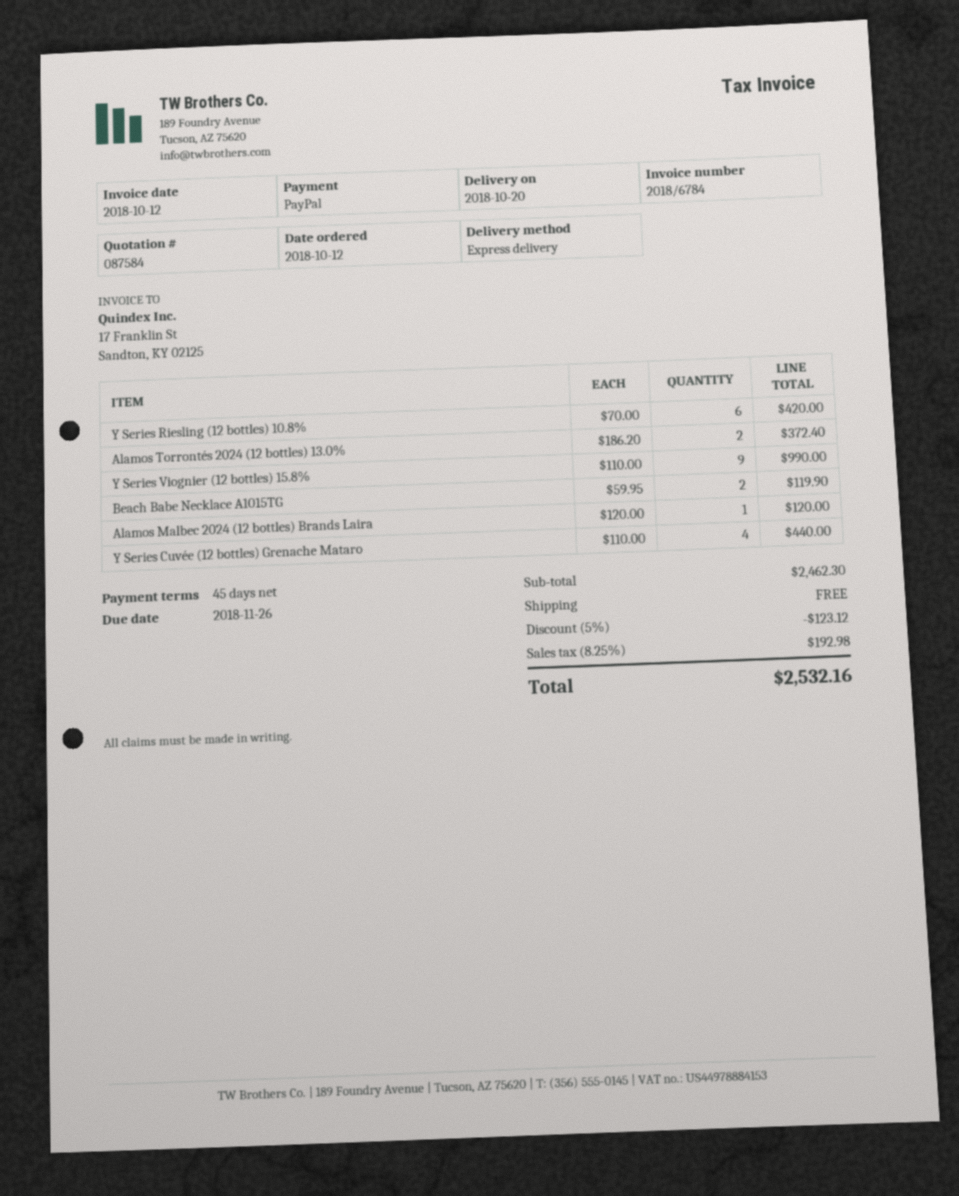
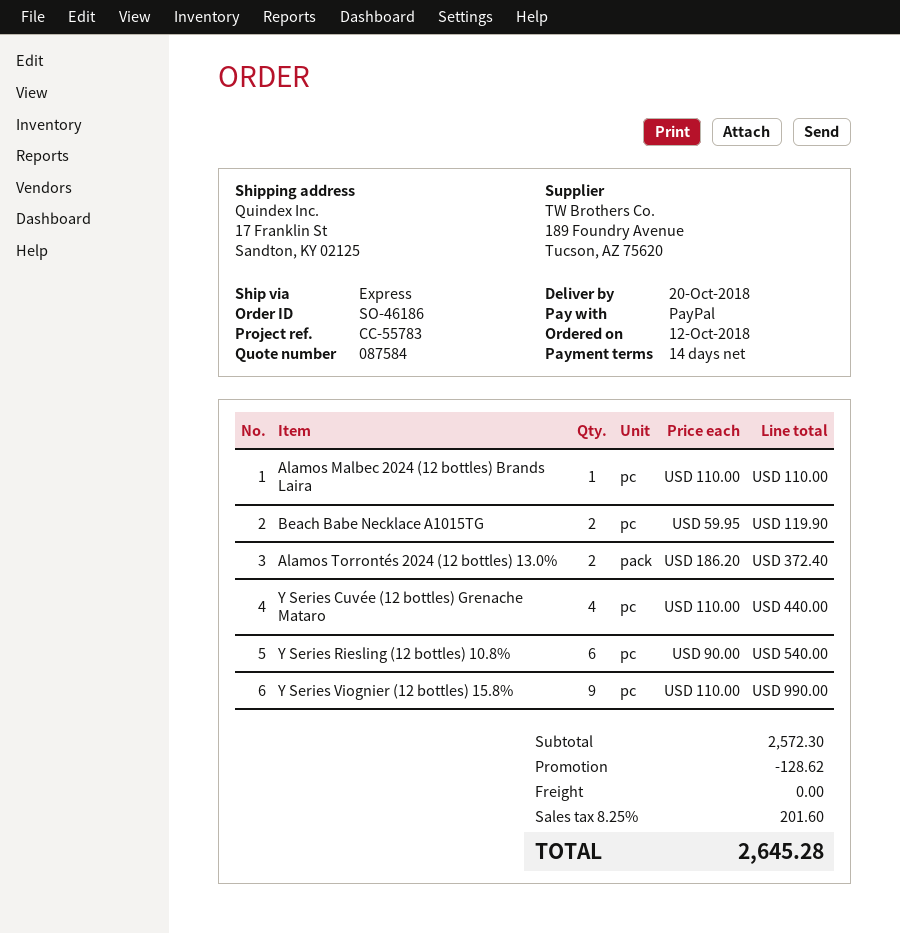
payment terms: 45 days -> 14 days
Y Series Riesling (12 bottles) 10.8%: 6 x 70.00 = 420.00 -> 6 x 90.00 = 540.00
Alamos Malbec 2024 (12 bottles) Brands Laira: 1 x 120.00 = 120.00 -> 1 x 110.00 = 110.00
subtotal: 2462.30 -> 2572.30
discount: 123.12 -> 128.62
tax: 8.25% = 192.98 -> 8.25% = 201.60
total: 2532.16 -> 2645.28

